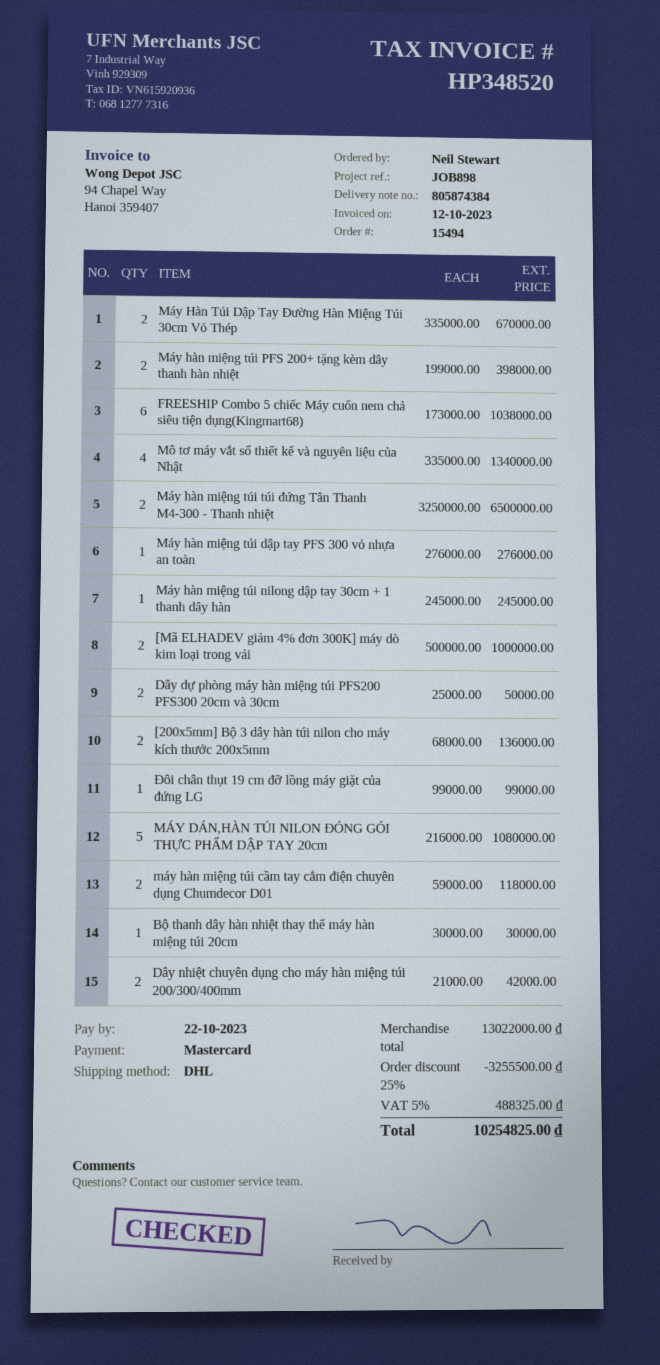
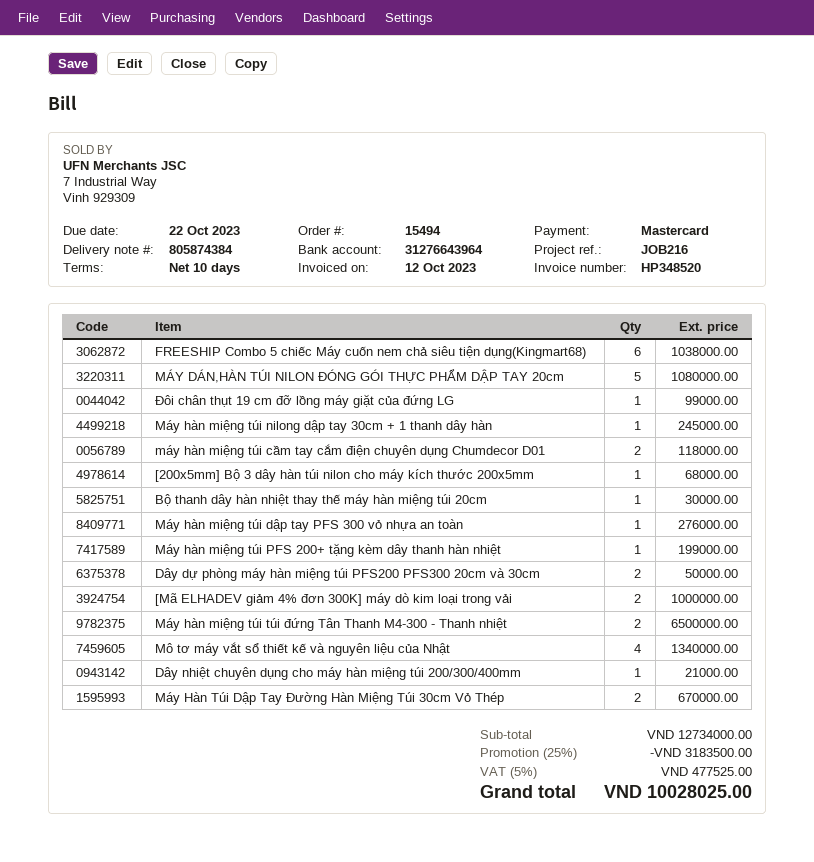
reference: JOB898 -> JOB216
Máy hàn miệng túi PFS 200+ tặng kèm dây thanh hàn nhiệt: 2 for 398000.00 -> 1 for 199000.00
[200x5mm] Bộ 3 dây hàn túi nilon cho máy kích thước 200x5mm: 2 for 136000.00 -> 1 for 68000.00
Dây nhiệt chuyên dụng cho máy hàn miệng túi 200/300/400mm: 2 for 42000.00 -> 1 for 21000.00
subtotal: 13022000.00 -> 12734000.00
discount: 25% = 3255500.00 -> 25% = 3183500.00
tax: 5% = 488325.00 -> 5% = 477525.00
total: 10254825.00 -> 10028025.00

